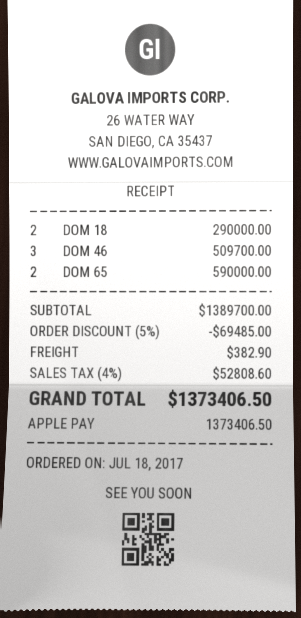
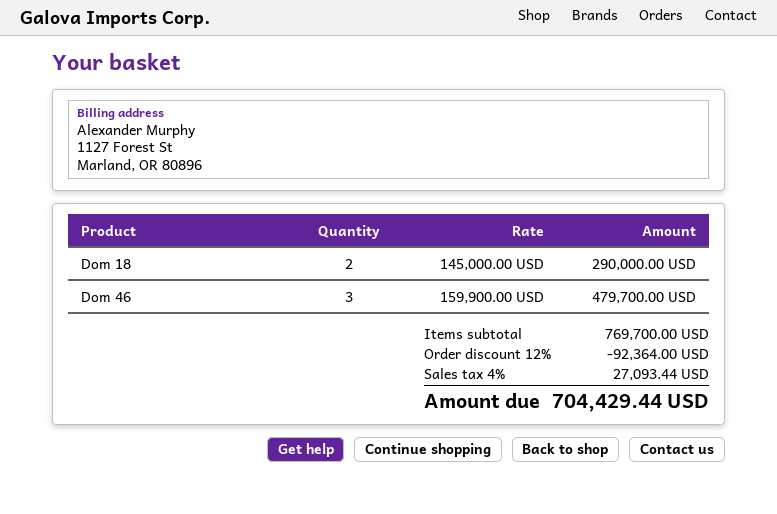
DOM 46: 3 for 509700.00 -> 3 for 479700.00
DOM 65: 2 for 590000.00 -> none
subtotal: 1389700.00 -> 769700.00
discount: 5% = 69485.00 -> 12% = 92364.00
shipping: 382.90 -> none
tax: 4% = 52808.60 -> 4% = 27093.44
total: 1373406.50 -> 704429.44

